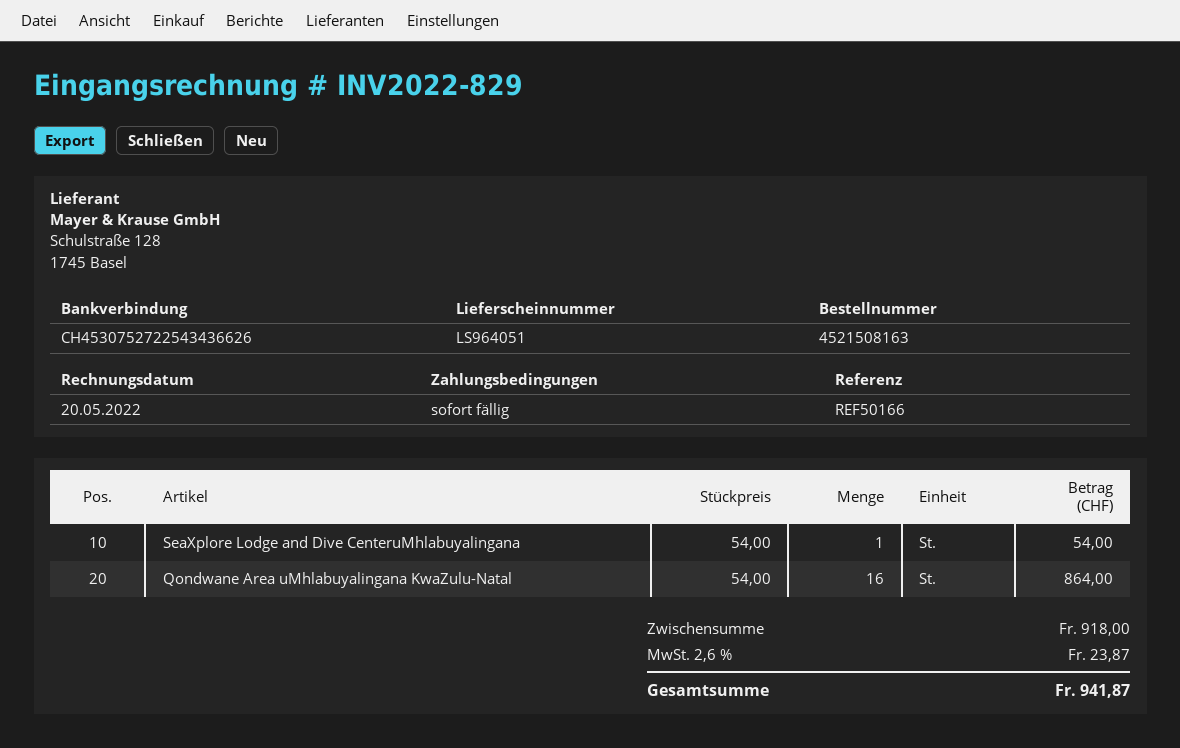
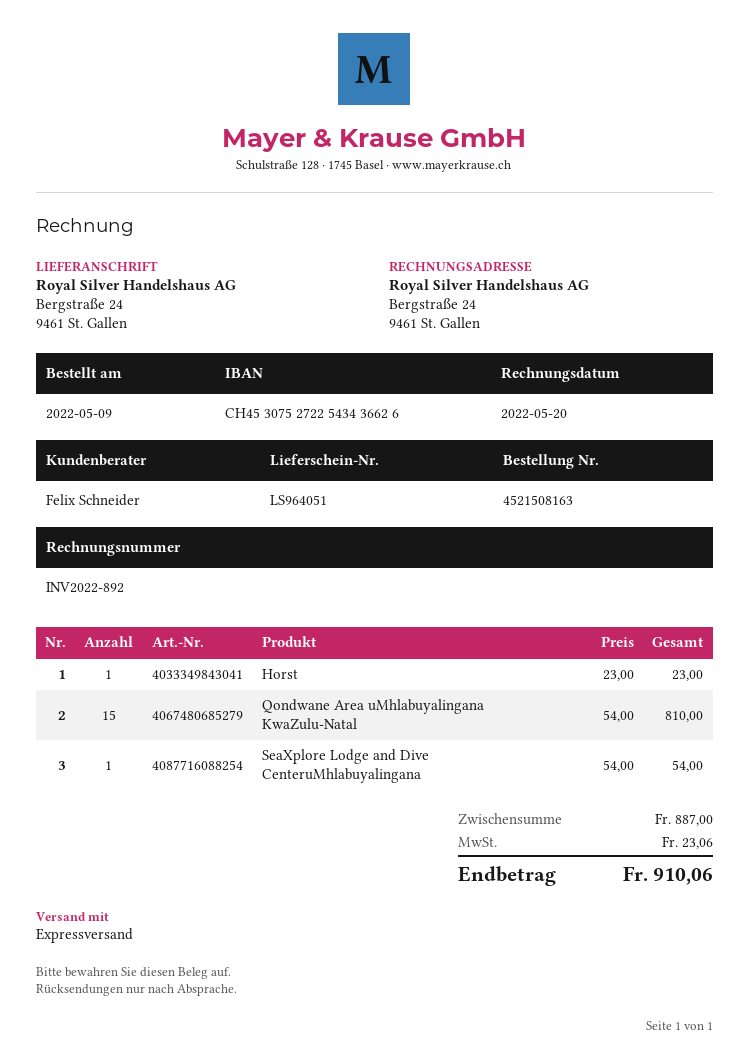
invoice number: INV2022-829 -> INV2022-892
Qondwane Area uMhlabuyalingana KwaZulu-Natal: 16 x 54.00 = 864.00 -> 15 x 54.00 = 810.00
Horst: none -> 1 x 23.00 = 23.00
subtotal: 918.00 -> 887.00
tax: 23.87 -> 23.06
total: 941.87 -> 910.06

